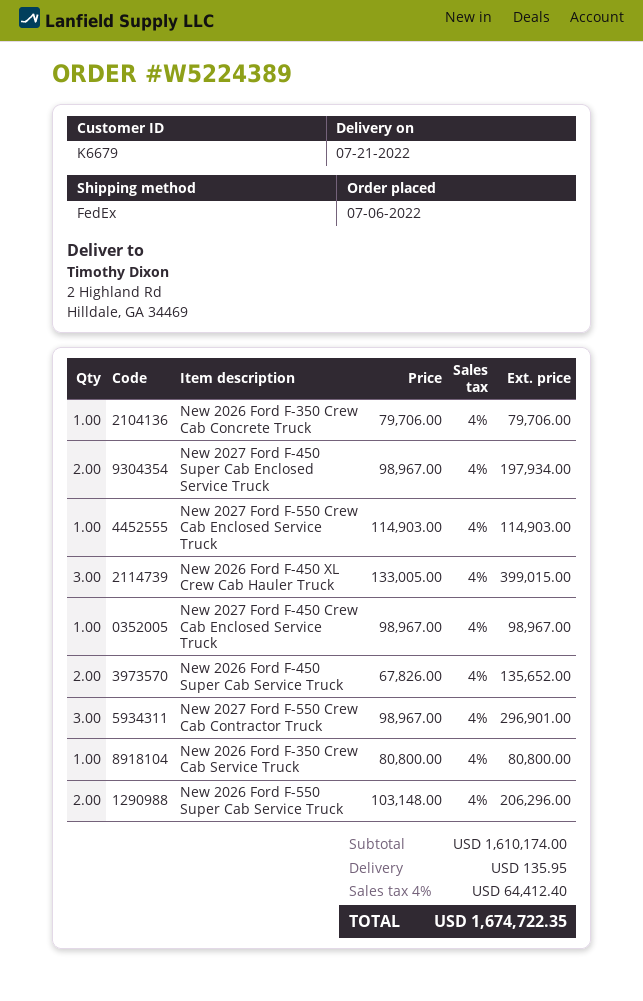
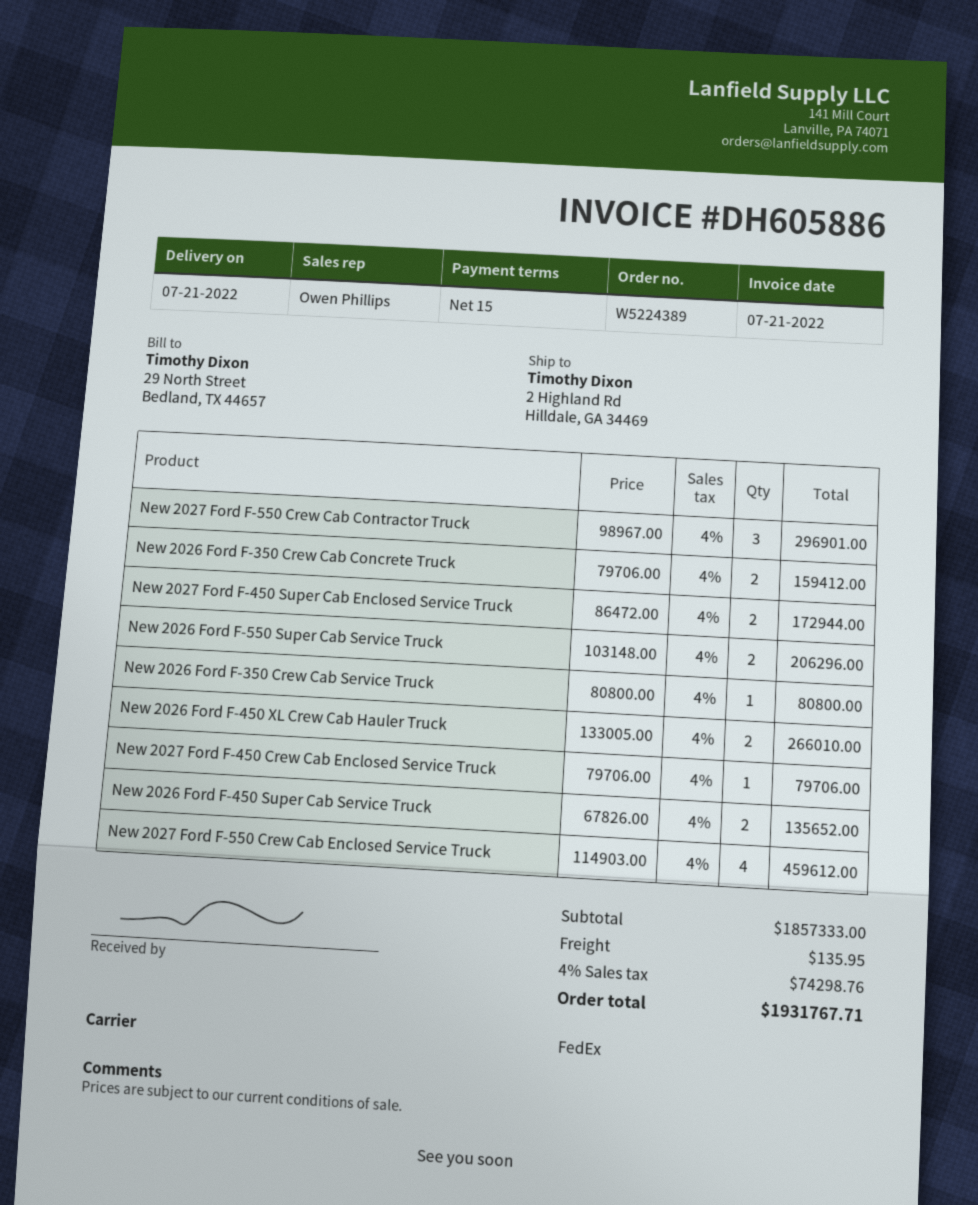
New 2026 Ford F-350 Crew Cab Concrete Truck: 1 x 79706.00 = 79706.00 -> 2 x 79706.00 = 159412.00
New 2027 Ford F-450 Super Cab Enclosed Service Truck: 2 x 98967.00 = 197934.00 -> 2 x 86472.00 = 172944.00
New 2027 Ford F-550 Crew Cab Enclosed Service Truck: 1 x 114903.00 = 114903.00 -> 4 x 114903.00 = 459612.00
New 2026 Ford F-450 XL Crew Cab Hauler Truck: 3 x 133005.00 = 399015.00 -> 2 x 133005.00 = 266010.00
New 2027 Ford F-450 Crew Cab Enclosed Service Truck: 1 x 98967.00 = 98967.00 -> 1 x 79706.00 = 79706.00
subtotal: 1610174.00 -> 1857333.00
tax: 4% = 64412.40 -> 4% = 74298.76
total: 1674722.35 -> 1931767.71

